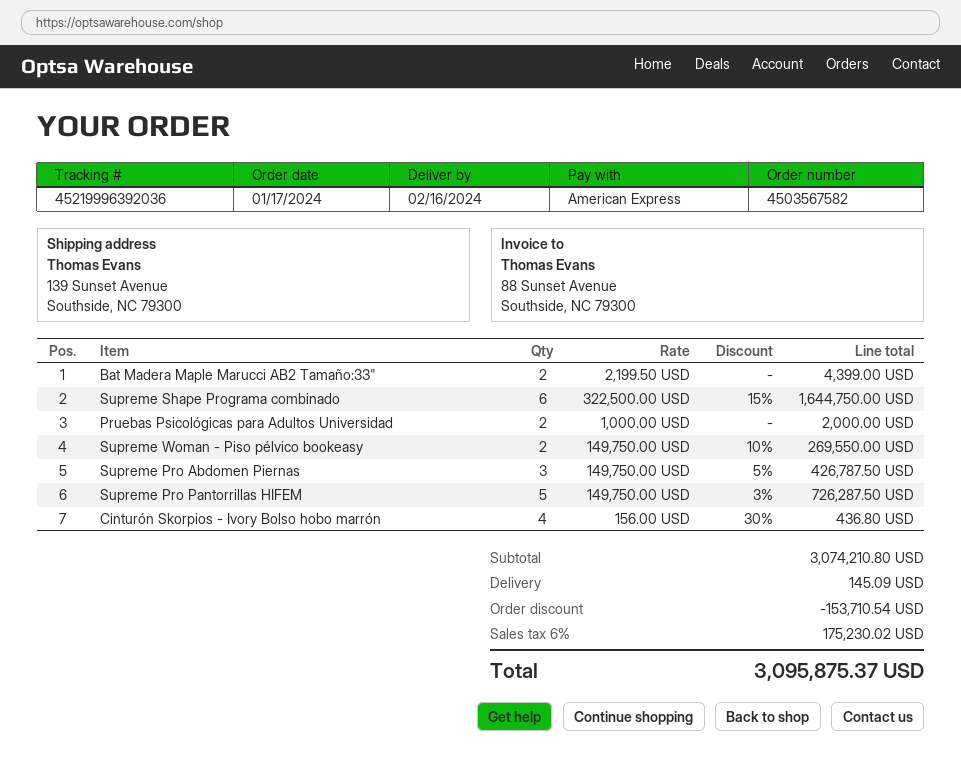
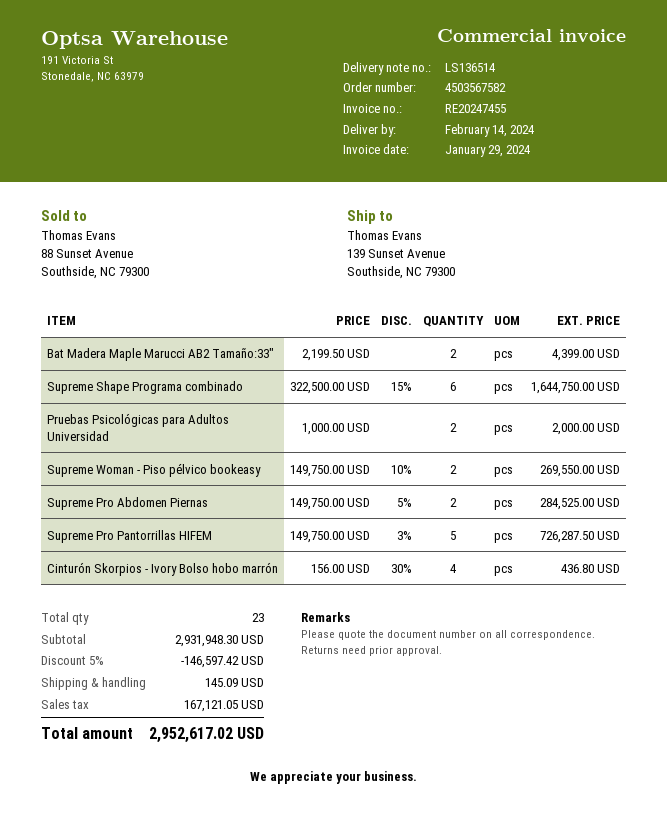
delivery date: 2024-02-16 -> 2024-02-14
Supreme Pro Abdomen Piernas: 3 x 149750.00 - 5% = 426787.50 -> 2 x 149750.00 - 5% = 284525.00
subtotal: 3074210.80 -> 2931948.30
discount: 153710.54 -> 146597.42
tax: 175230.02 -> 167121.05
total: 3095875.37 -> 2952617.02

